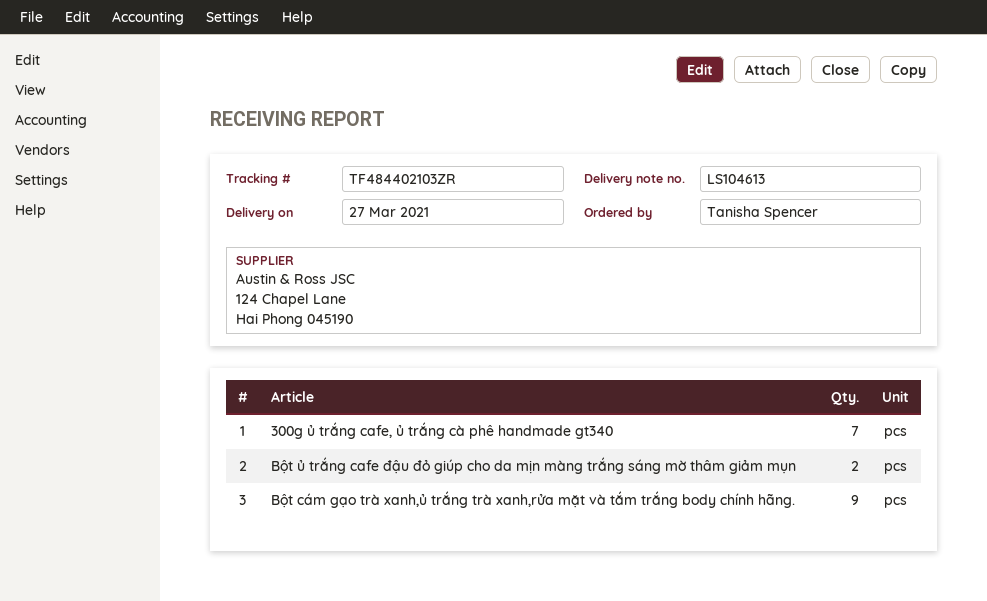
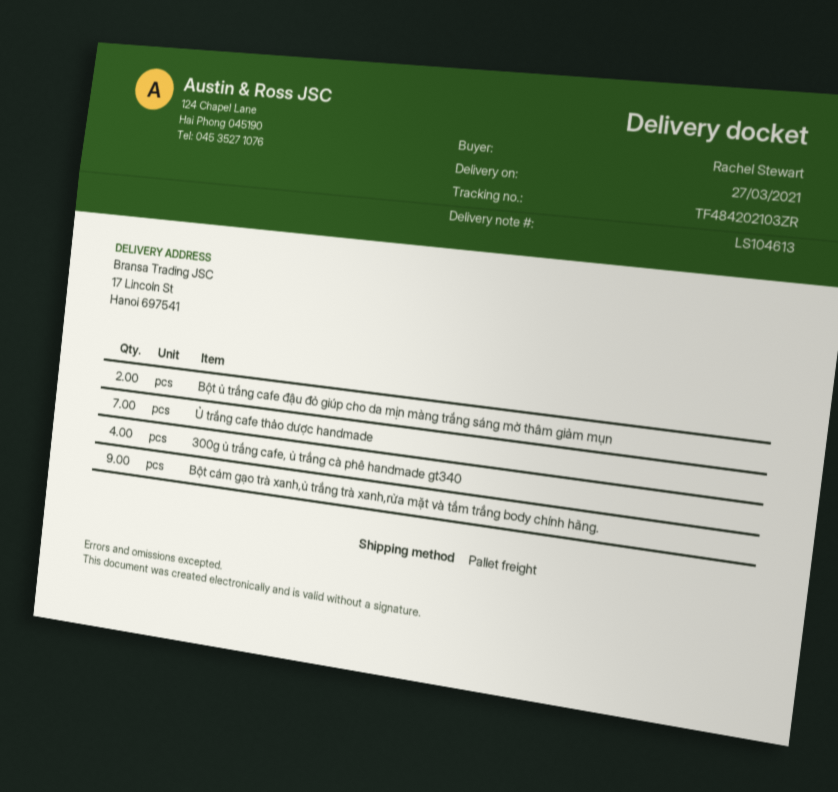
ordered by: Tanisha Spencer -> Rachel Stewart
tracking number: TF484402103ZR -> TF484202103ZR
300g ủ trắng cafe, ủ trắng cà phê handmade gt340: 7 -> 4
Ủ trắng cafe thảo dược handmade: none -> 7

